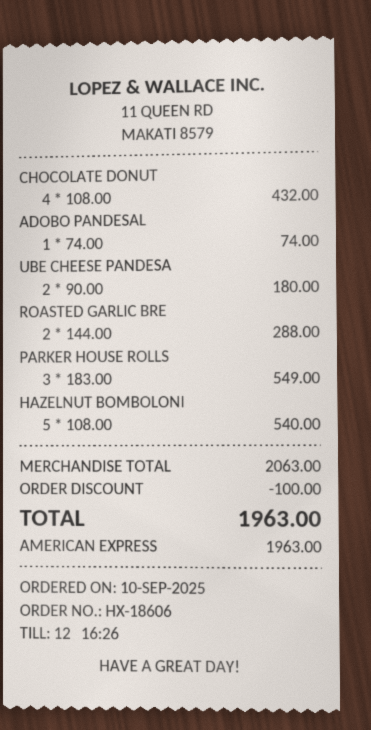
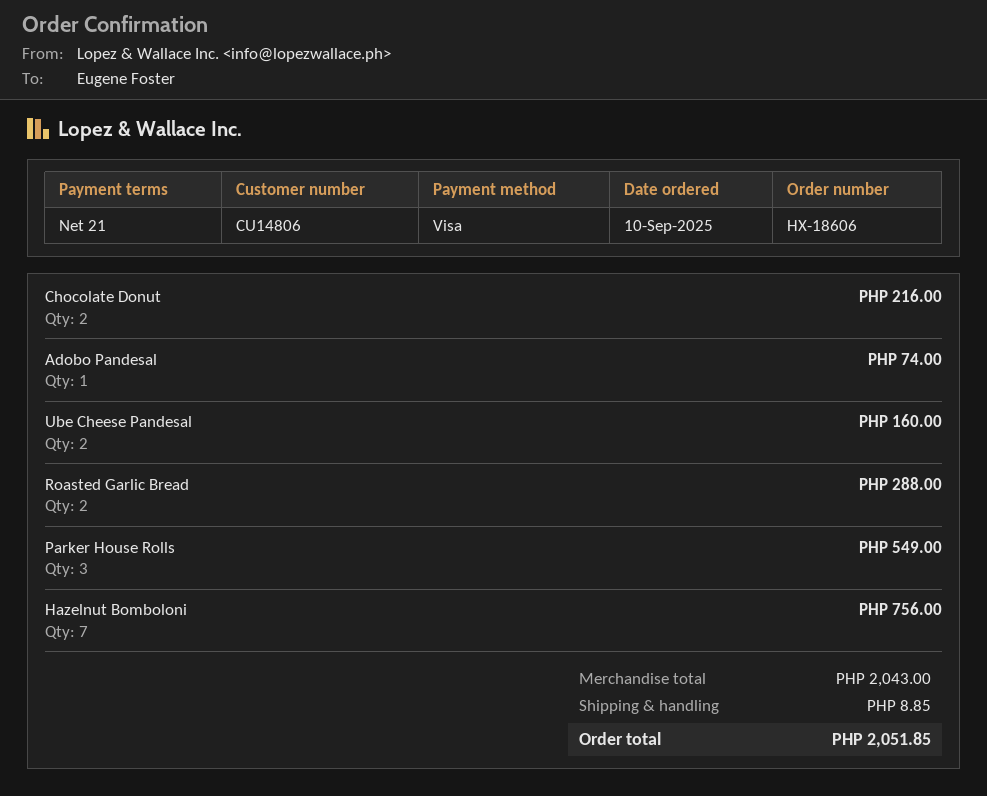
payment method: American Express -> Visa
CHOCOLATE DONUT: 4 for 432.00 -> 2 for 216.00
UBE CHEESE PANDESA: 2 for 180.00 -> 2 for 160.00
HAZELNUT BOMBOLONI: 5 for 540.00 -> 7 for 756.00
subtotal: 2063.00 -> 2043.00
discount: 100.00 -> none
shipping: none -> 8.85
total: 1963.00 -> 2051.85

